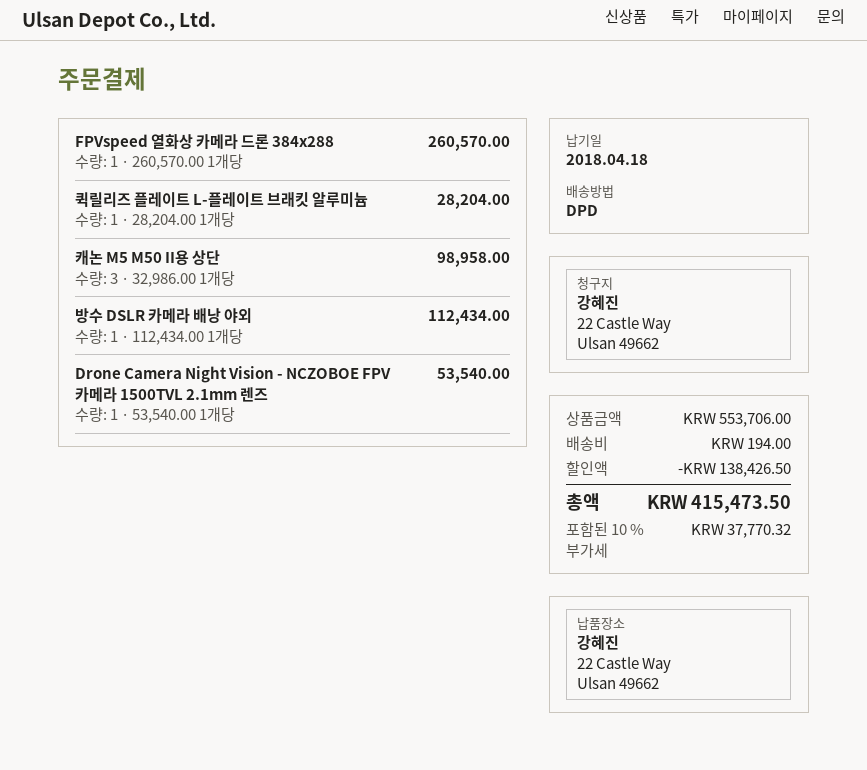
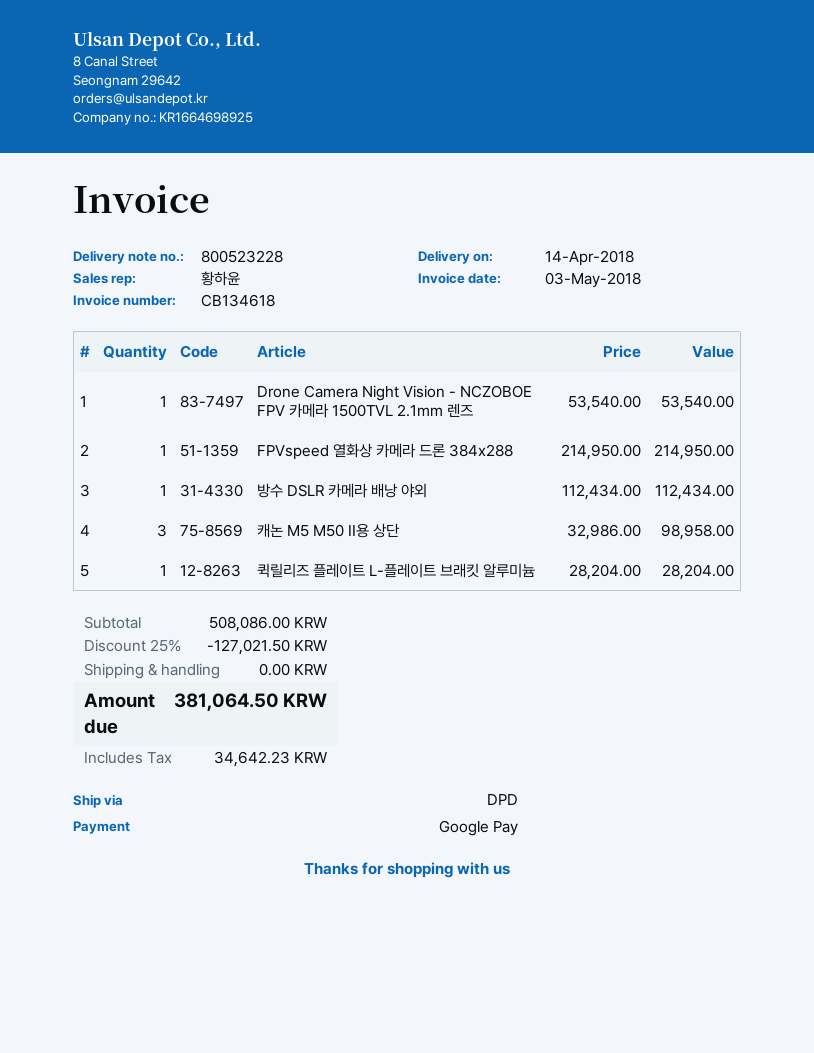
delivery date: 2018-04-18 -> 2018-04-14
FPVspeed 열화상 카메라 드론 384x288: 1 x 260570.00 = 260570.00 -> 1 x 214950.00 = 214950.00
subtotal: 553706.00 -> 508086.00
discount: 138426.50 -> 127021.50
shipping: 194.00 -> 0.00
tax: 37770.32 -> 34642.23
total: 415473.50 -> 381064.50

